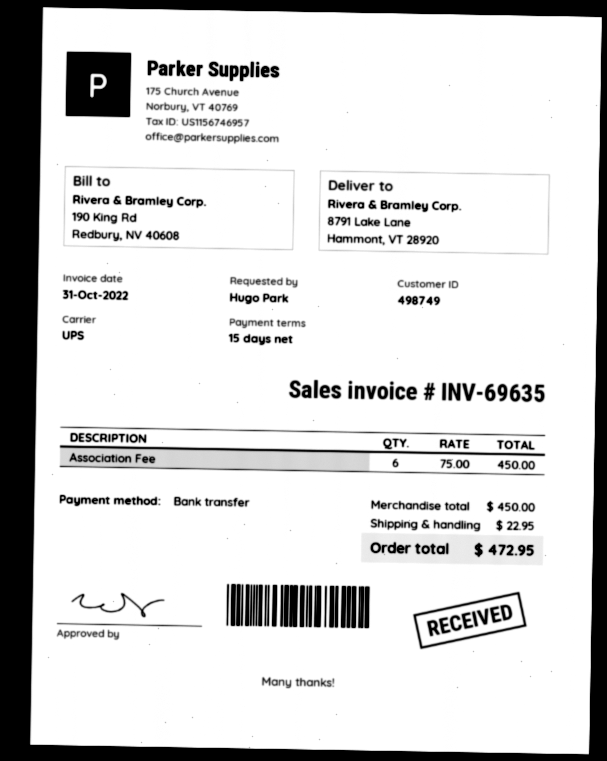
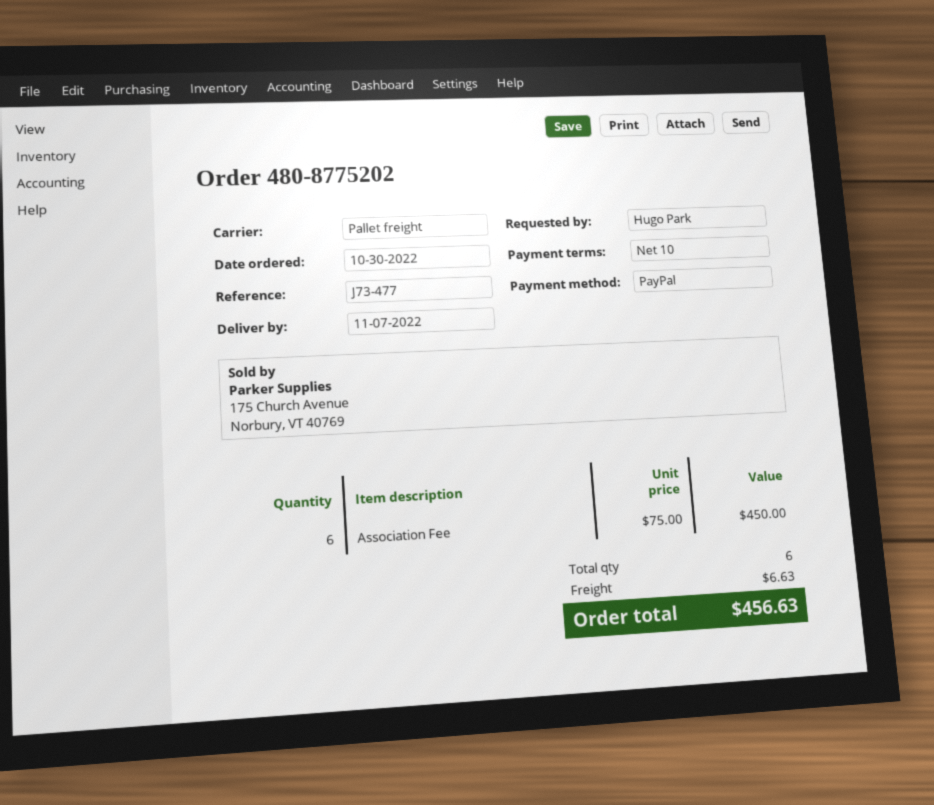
payment terms: 15 days -> 10 days
payment method: bank transfer -> PayPal
shipping method: UPS -> pallet freight
shipping: 22.95 -> 6.63
total: 472.95 -> 456.63

